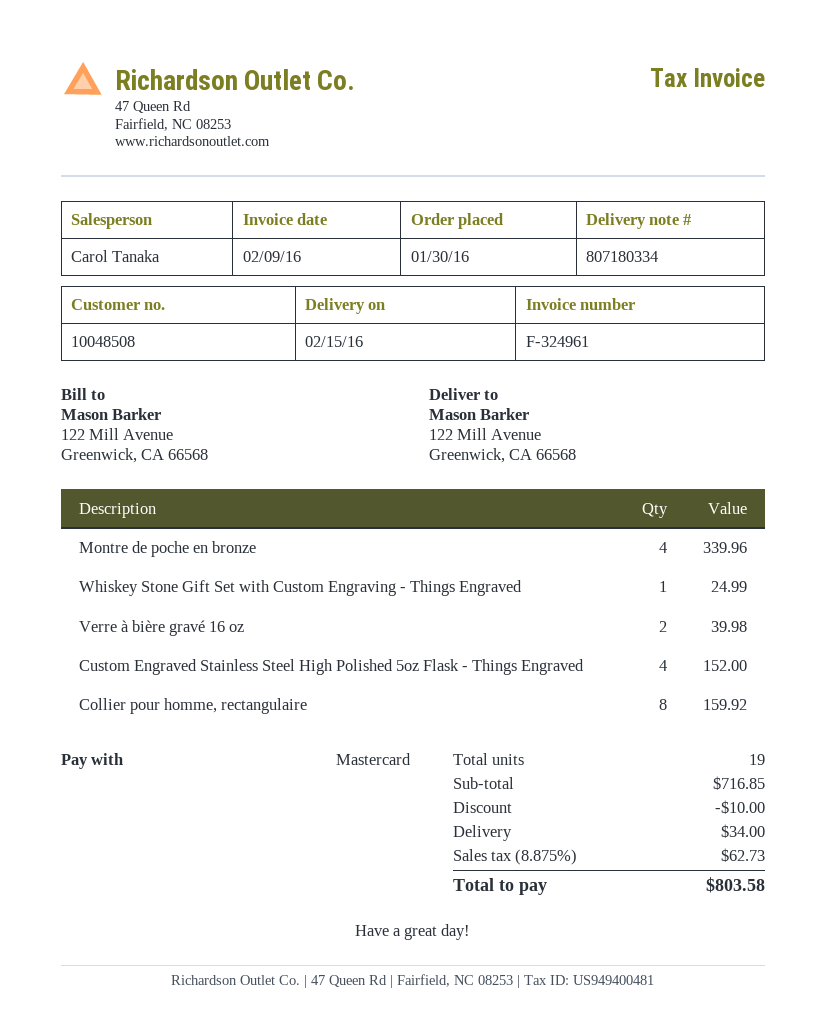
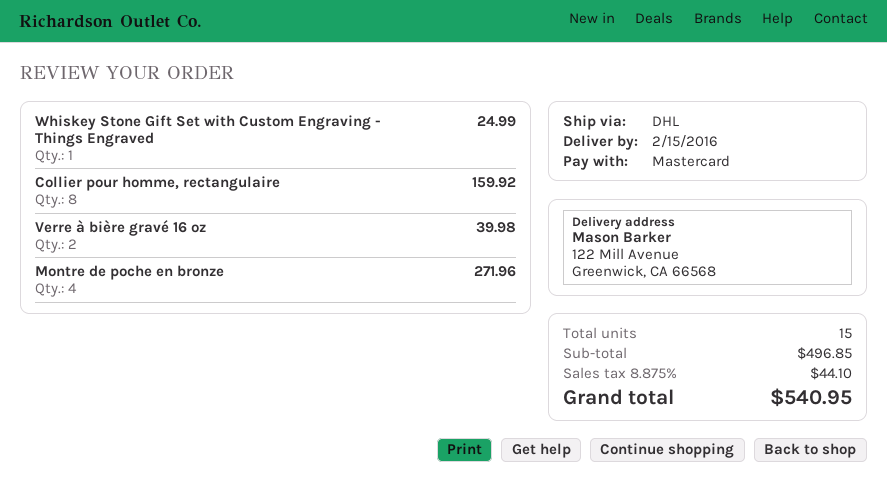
Montre de poche en bronze: 4 for 339.96 -> 4 for 271.96
Custom Engraved Stainless Steel High Polished 5oz Flask - Things Engraved: 4 for 152.00 -> none
total quantity: 19 -> 15
subtotal: 716.85 -> 496.85
discount: 10.00 -> none
shipping: 34.00 -> none
tax: 8.875% = 62.73 -> 8.875% = 44.10
total: 803.58 -> 540.95

